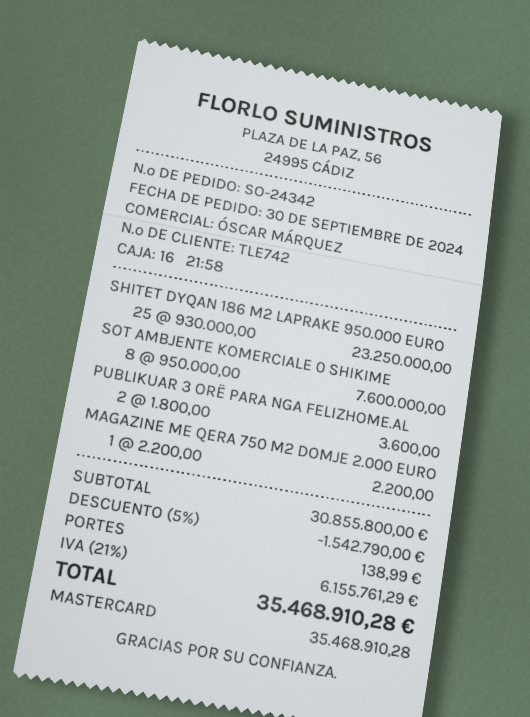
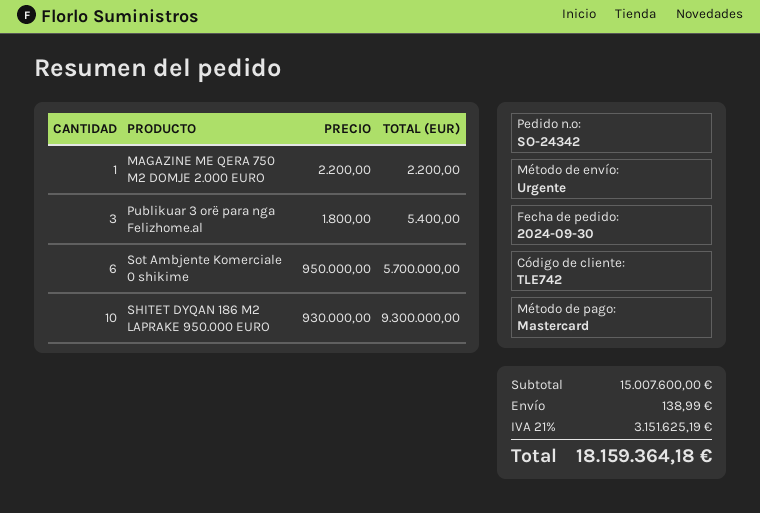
SHITET DYQAN 186 M2 LAPRAKE 950.000 EURO: 25 x 930000.00 = 23250000.00 -> 10 x 930000.00 = 9300000.00
SOT AMBJENTE KOMERCIALE 0 SHIKIME: 8 x 950000.00 = 7600000.00 -> 6 x 950000.00 = 5700000.00
PUBLIKUAR 3 ORË PARA NGA FELIZHOME.AL: 2 x 1800.00 = 3600.00 -> 3 x 1800.00 = 5400.00
subtotal: 30855800.00 -> 15007600.00
discount: 5% = 1542790.00 -> none
tax: 21% = 6155761.29 -> 21% = 3151625.19
total: 35468910.28 -> 18159364.18

